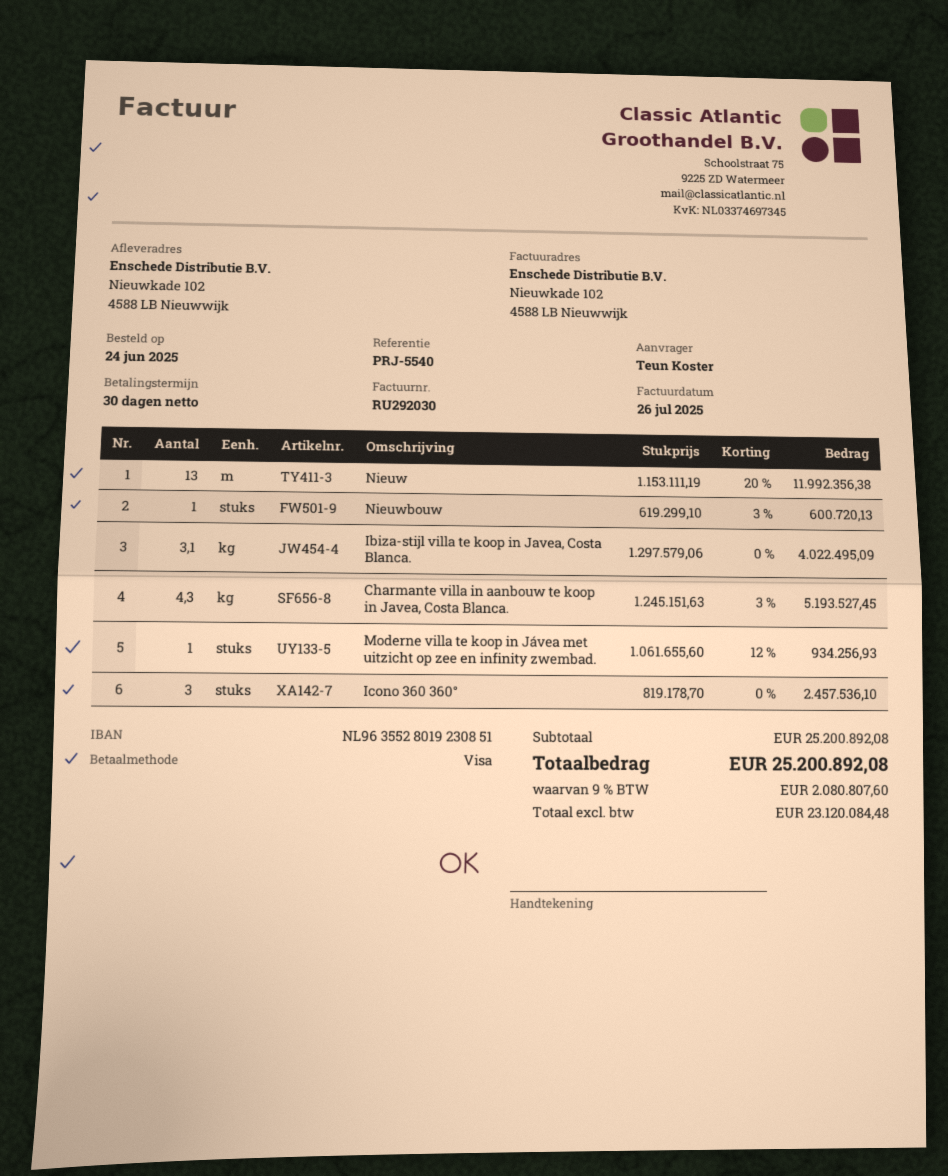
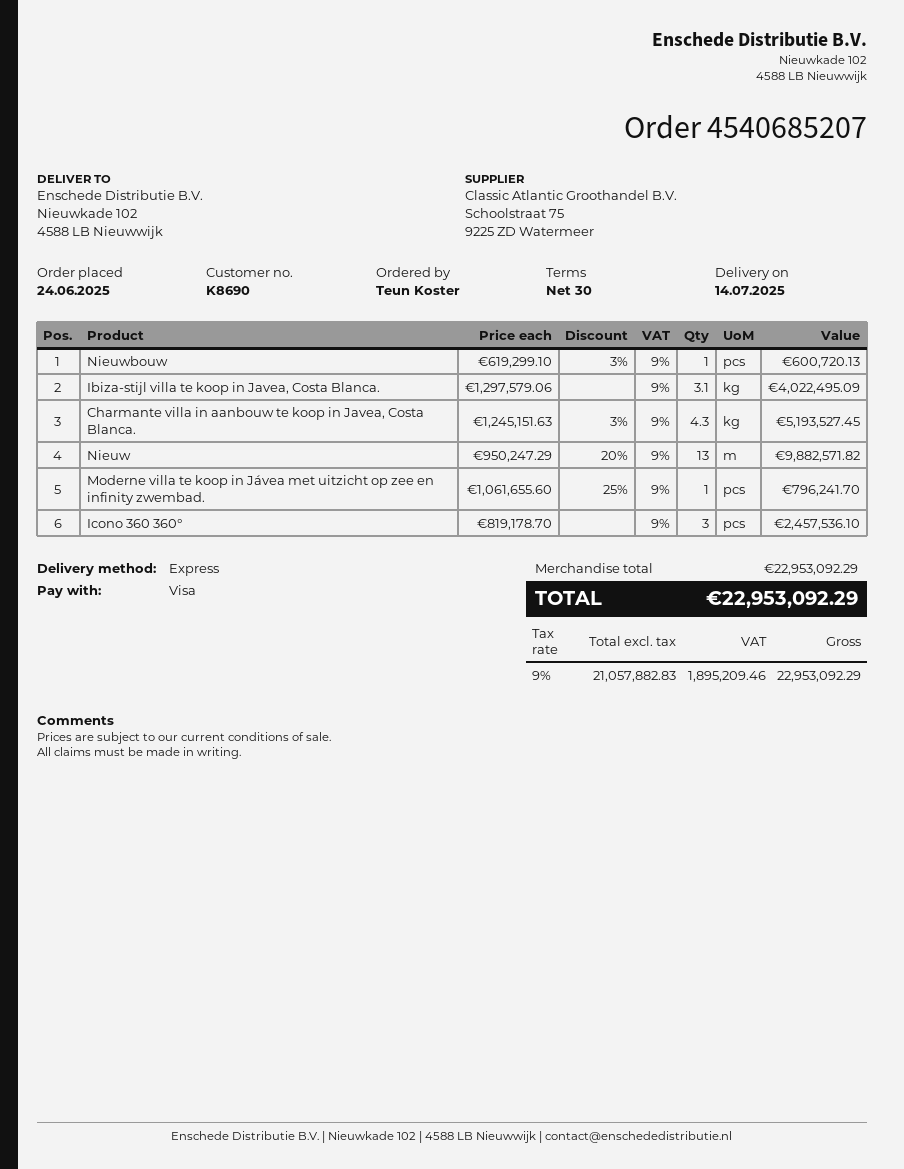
Nieuw: 13 x 1153111.19 - 20% = 11992356.38 -> 13 x 950247.29 - 20% = 9882571.82
Moderne villa te koop in Jávea met uitzicht op zee en infinity zwembad.: 1 x 1061655.60 - 12% = 934256.93 -> 1 x 1061655.60 - 25% = 796241.70
subtotal: 25200892.08 -> 22953092.29
net: 23120084.48 -> 21057882.83
tax: 9% = 2080807.60 -> 9% = 1895209.46
total: 25200892.08 -> 22953092.29

